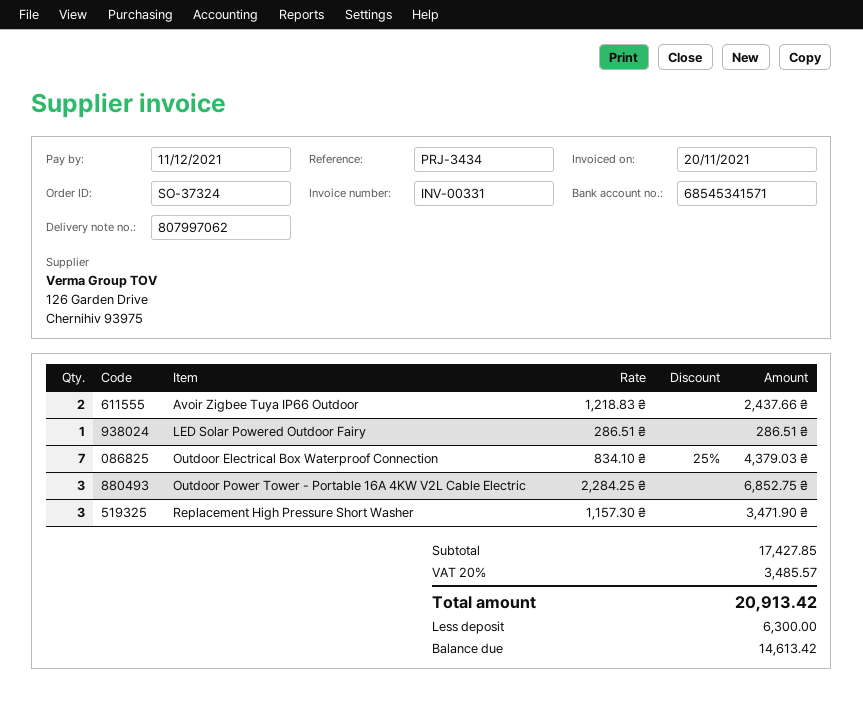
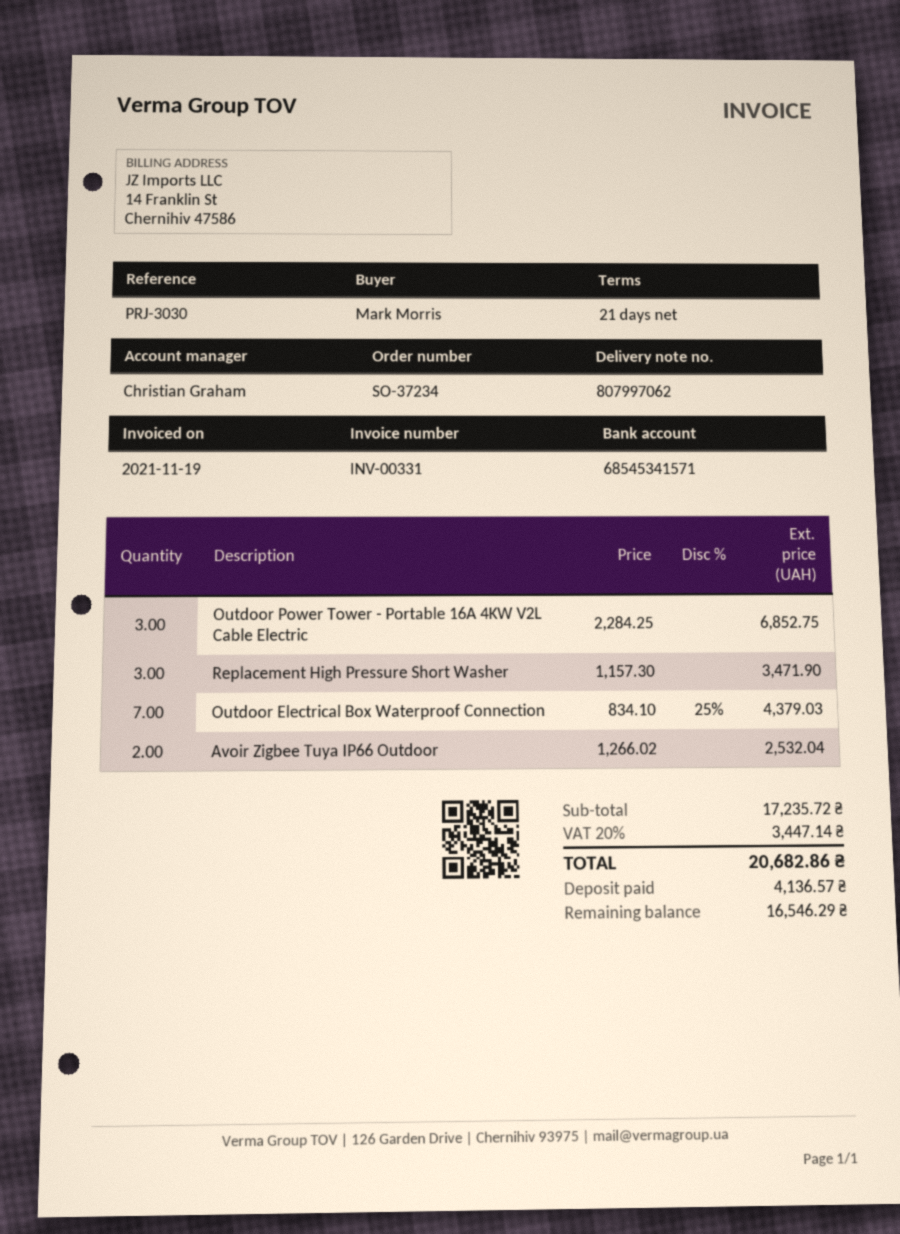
order number: SO-37324 -> SO-37234
invoice date: 2021-11-20 -> 2021-11-19
reference: PRJ-3434 -> PRJ-3030
Avoir Zigbee Tuya IP66 Outdoor: 2 x 1218.83 = 2437.66 -> 2 x 1266.02 = 2532.04
LED Solar Powered Outdoor Fairy: 1 x 286.51 = 286.51 -> none
subtotal: 17427.85 -> 17235.72
tax: 20% = 3485.57 -> 20% = 3447.14
total: 20913.42 -> 20682.86
deposit: 6300.00 -> 4136.57
balance: 14613.42 -> 16546.29

